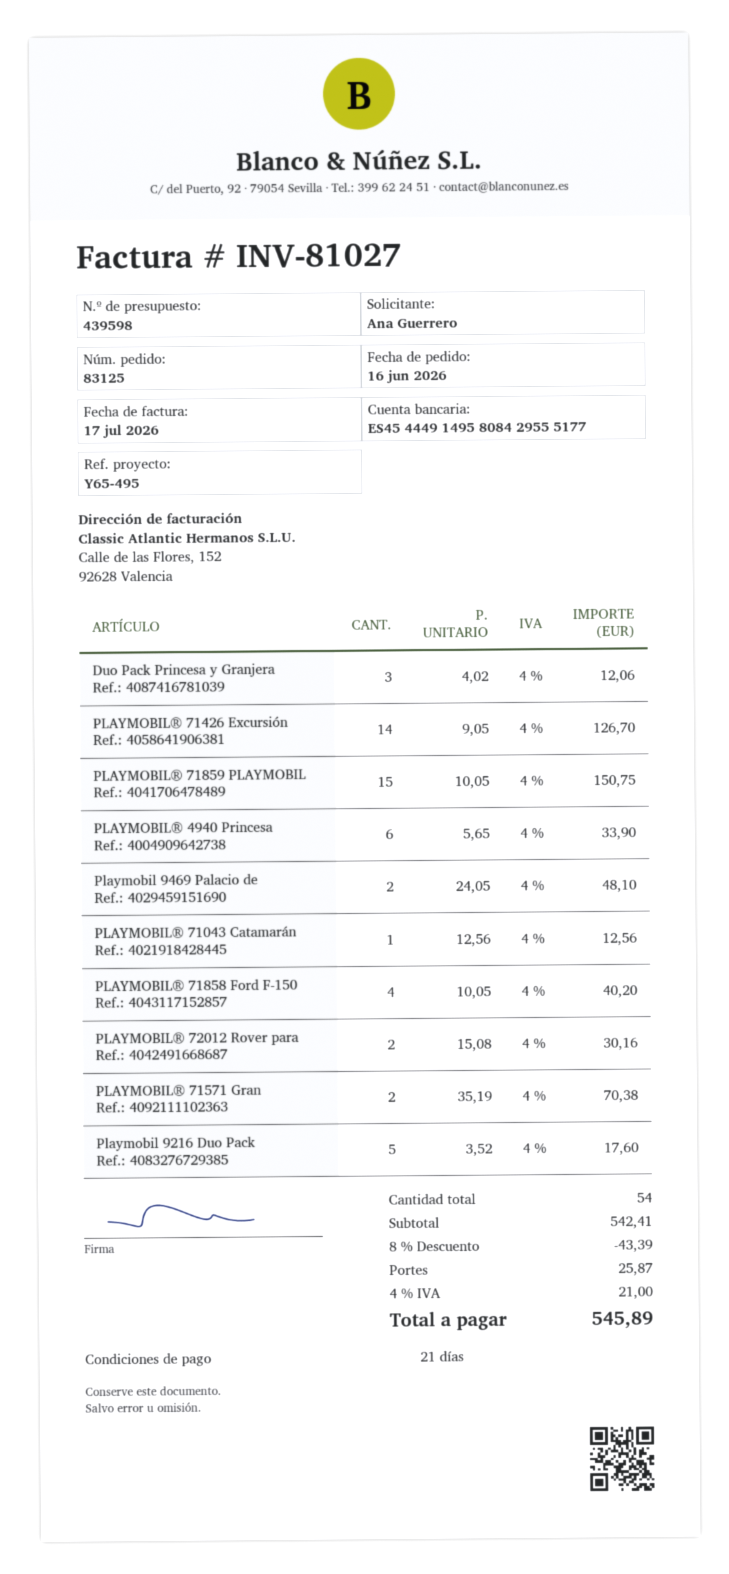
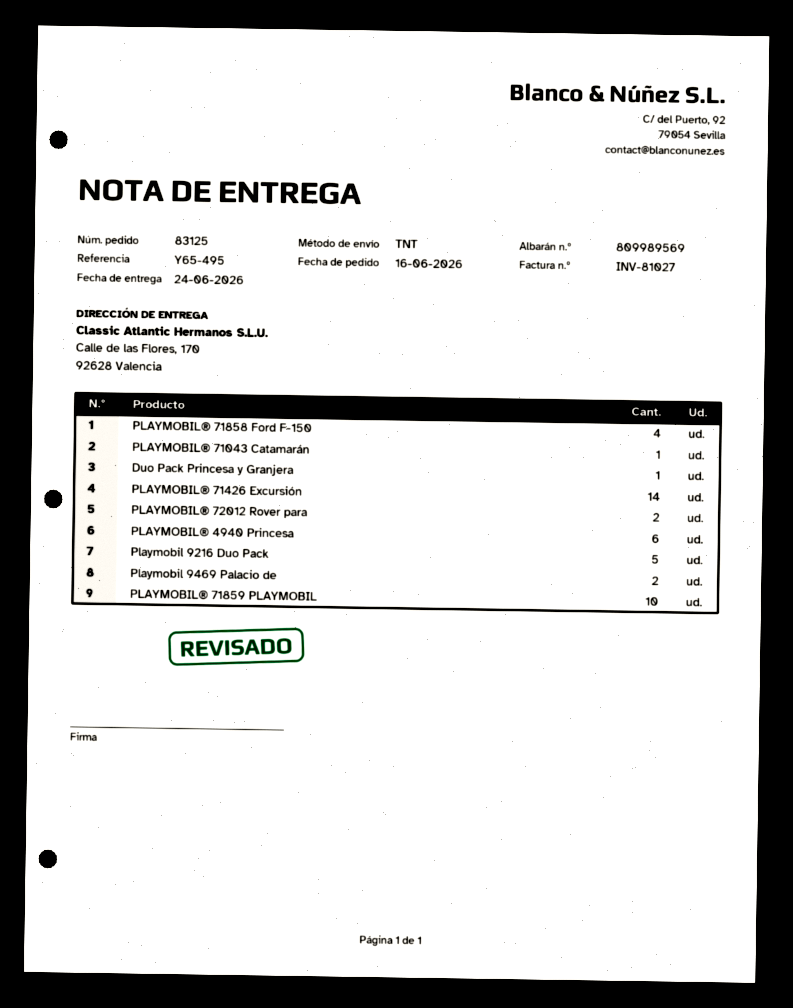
Duo Pack Princesa y Granjera: 3 -> 1
PLAYMOBIL® 71859 PLAYMOBIL: 15 -> 10
PLAYMOBIL® 71571 Gran: 2 -> none

